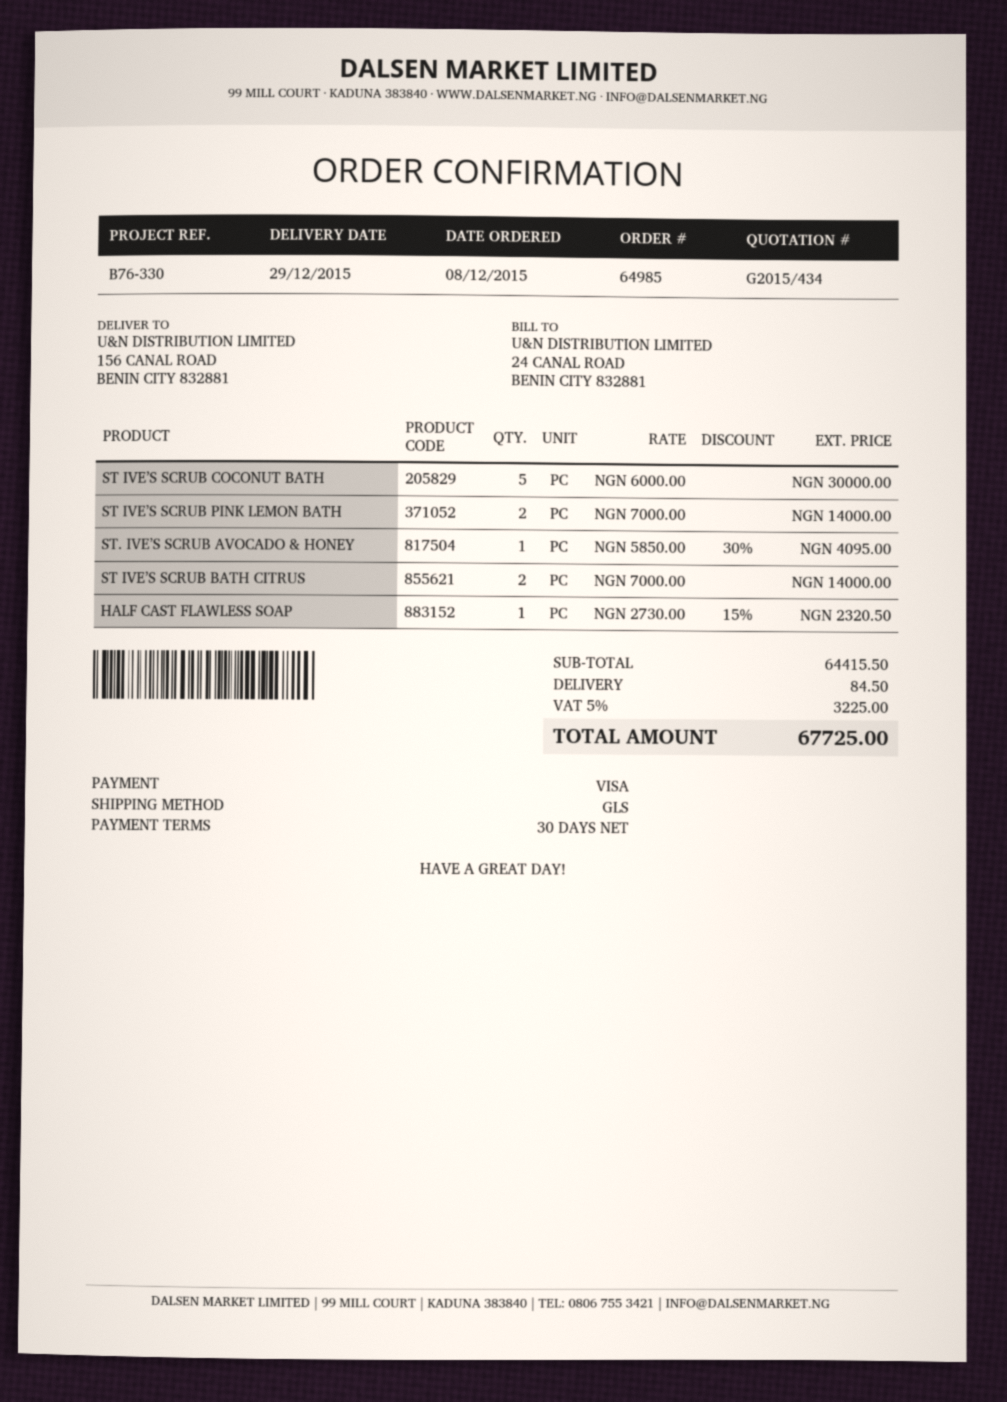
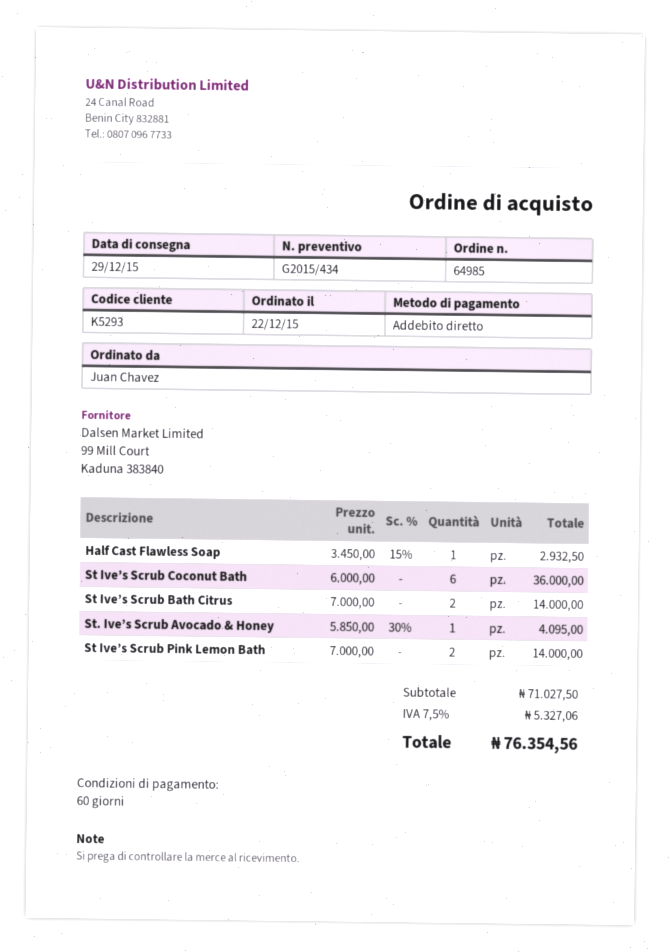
order date: 2015-12-08 -> 2015-12-22
payment terms: 30 days -> 60 days
payment method: Visa -> direct debit
ST IVE’S SCRUB COCONUT BATH: 5 x 6000.00 = 30000.00 -> 6 x 6000.00 = 36000.00
HALF CAST FLAWLESS SOAP: 1 x 2730.00 - 15% = 2320.50 -> 1 x 3450.00 - 15% = 2932.50
subtotal: 64415.50 -> 71027.50
shipping: 84.50 -> none
tax: 5% = 3225.00 -> 7.5% = 5327.06
total: 67725.00 -> 76354.56

